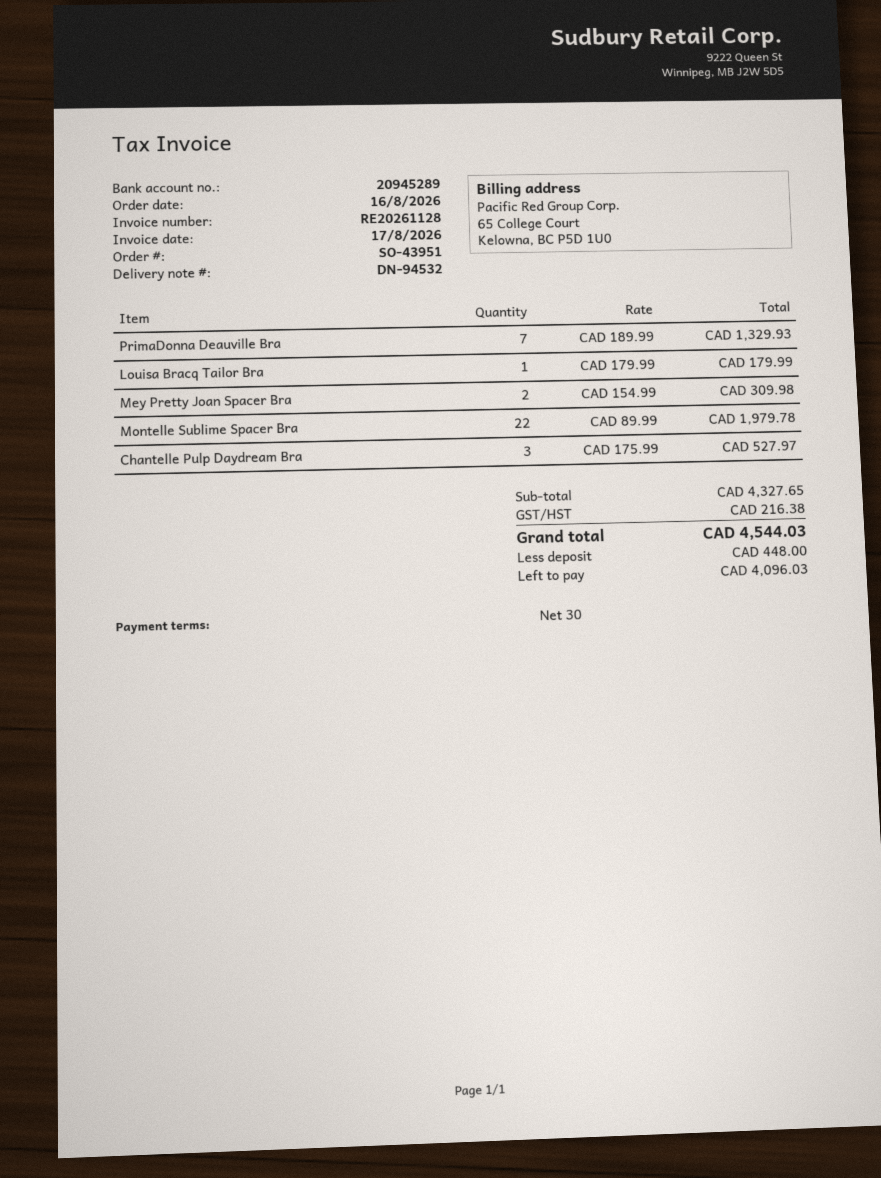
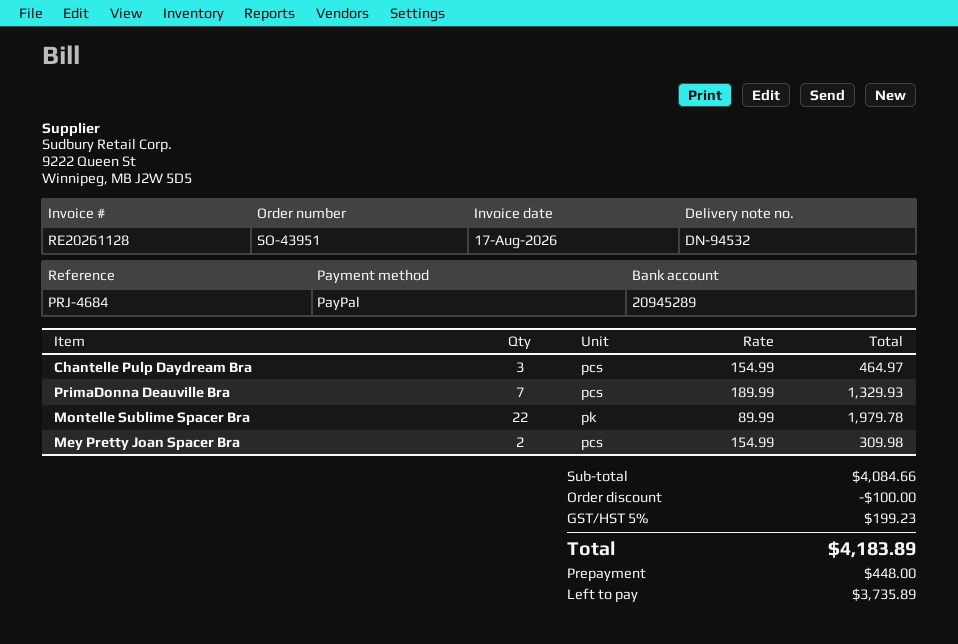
Louisa Bracq Tailor Bra: 1 x 179.99 = 179.99 -> none
Chantelle Pulp Daydream Bra: 3 x 175.99 = 527.97 -> 3 x 154.99 = 464.97
subtotal: 4327.65 -> 4084.66
discount: none -> 100.00
tax: 216.38 -> 199.23
total: 4544.03 -> 4183.89
balance: 4096.03 -> 3735.89

